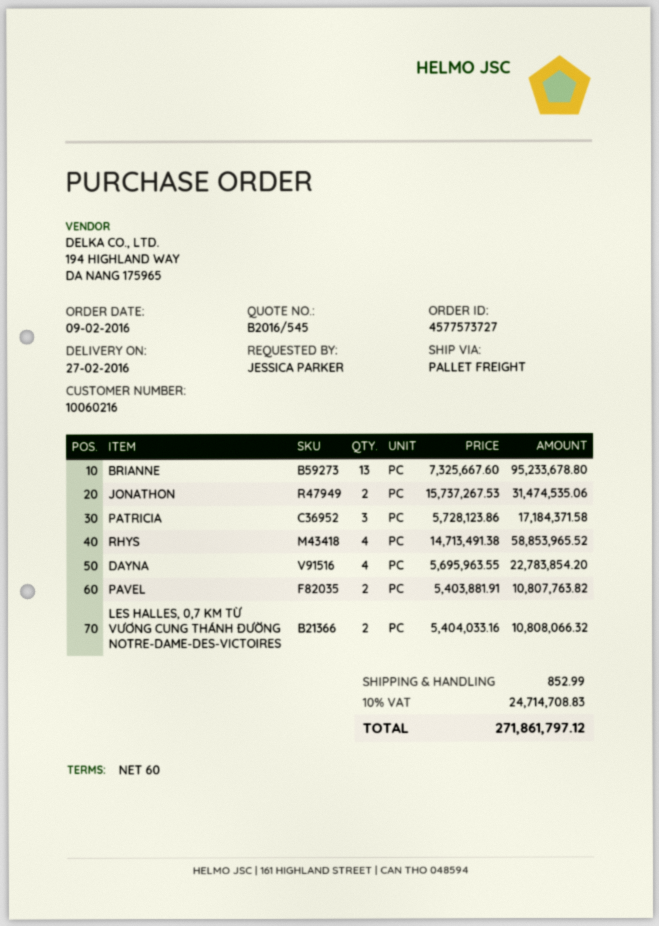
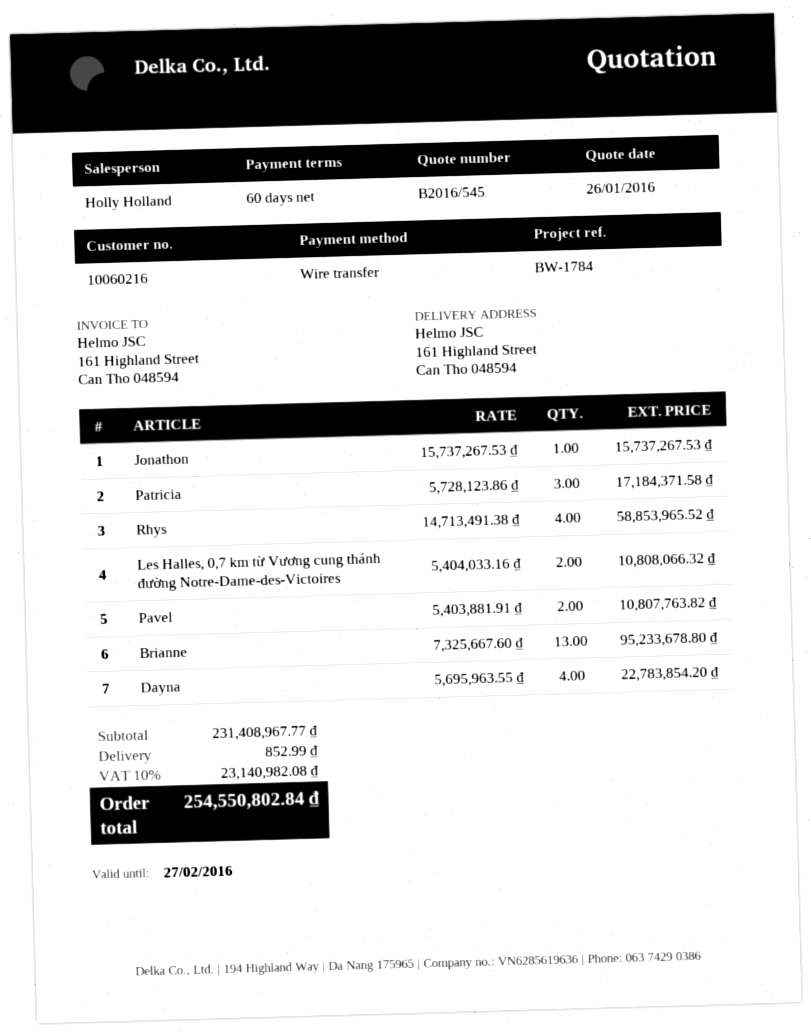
JONATHON: 2 x 15737267.53 = 31474535.06 -> 1 x 15737267.53 = 15737267.53
tax: 10% = 24714708.83 -> 10% = 23140982.08
total: 271861797.12 -> 254550802.84

